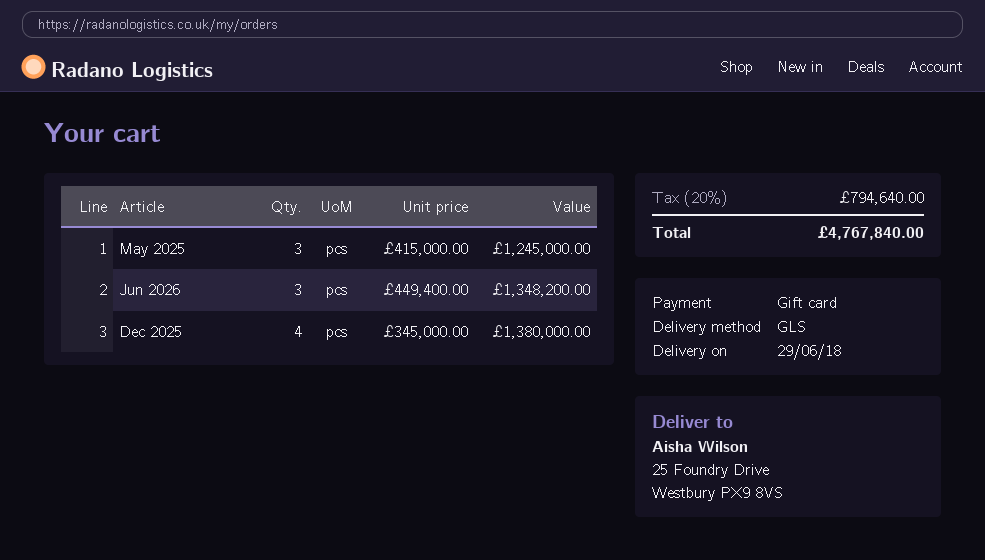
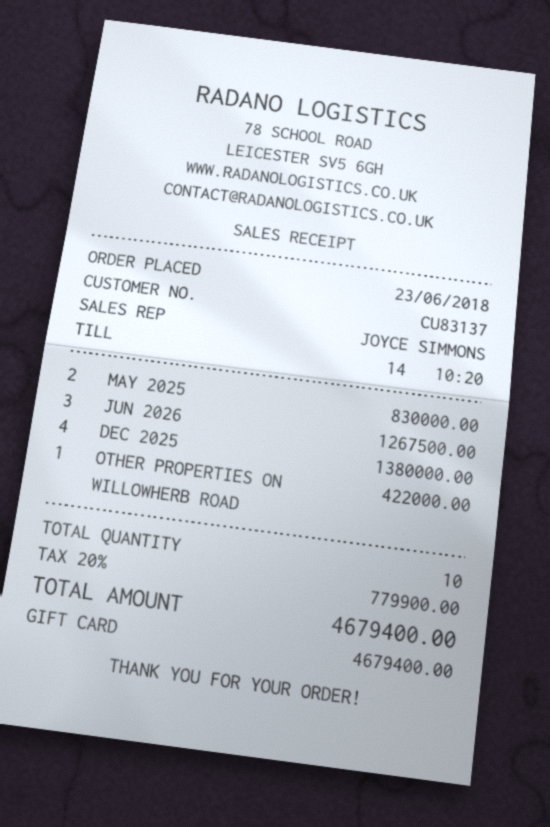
May 2025: 3 for 1245000.00 -> 2 for 830000.00
Jun 2026: 3 for 1348200.00 -> 3 for 1267500.00
OTHER PROPERTIES ON WILLOWHERB ROAD: none -> 1 for 422000.00
tax: 20% = 794640.00 -> 20% = 779900.00
total: 4767840.00 -> 4679400.00

